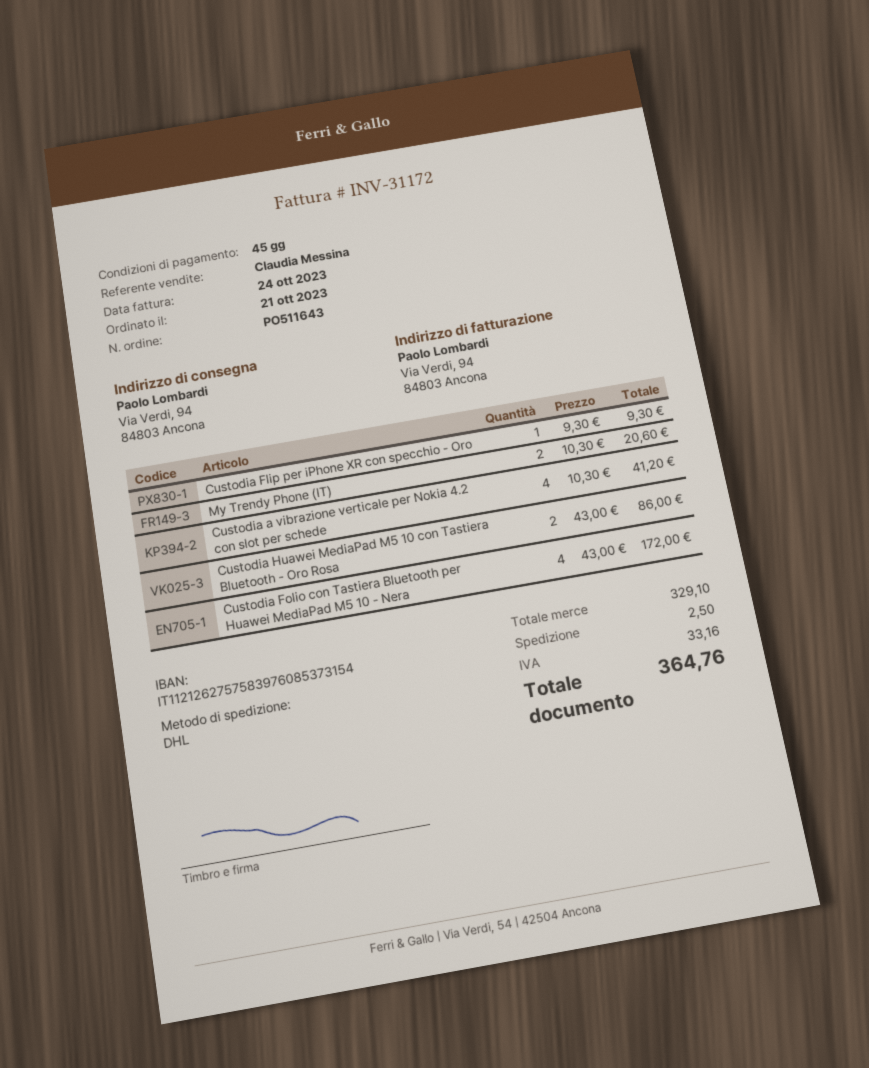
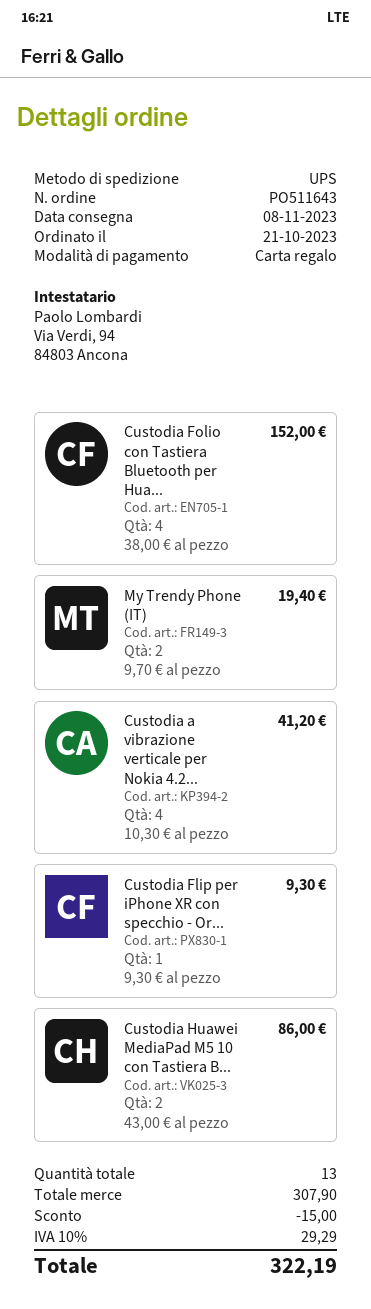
shipping method: DHL -> UPS
My Trendy Phone (IT): 2 x 10.30 = 20.60 -> 2 x 9.70 = 19.40
Custodia Folio con Tastiera Bluetooth per Huawei MediaPad M5 10 - Nera: 4 x 43.00 = 172.00 -> 4 x 38.00 = 152.00
subtotal: 329.10 -> 307.90
discount: none -> 15.00
shipping: 2.50 -> none
tax: 33.16 -> 29.29
total: 364.76 -> 322.19

